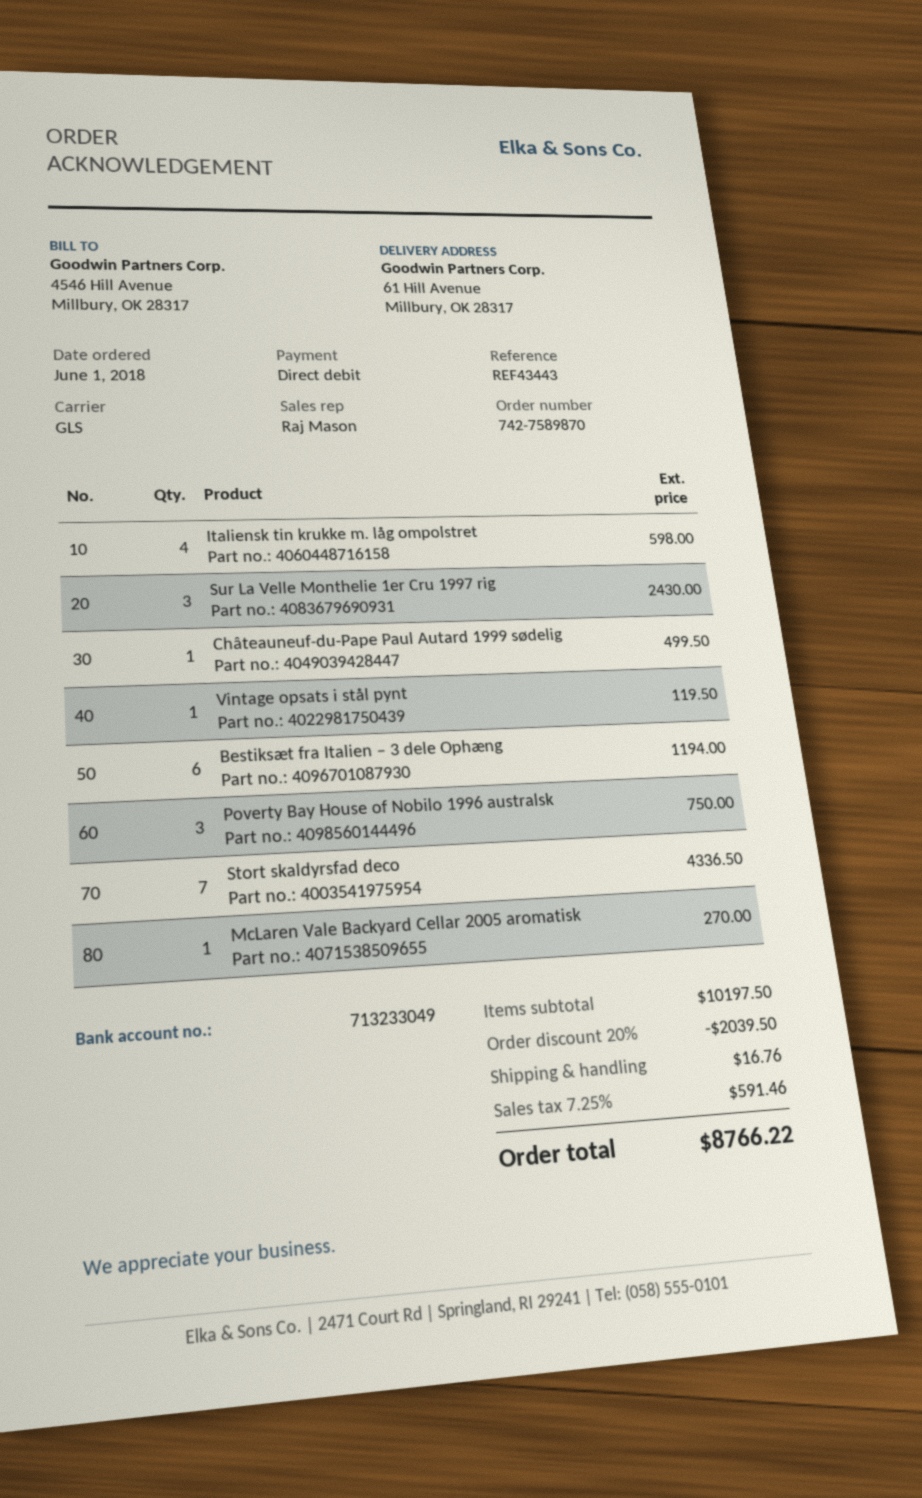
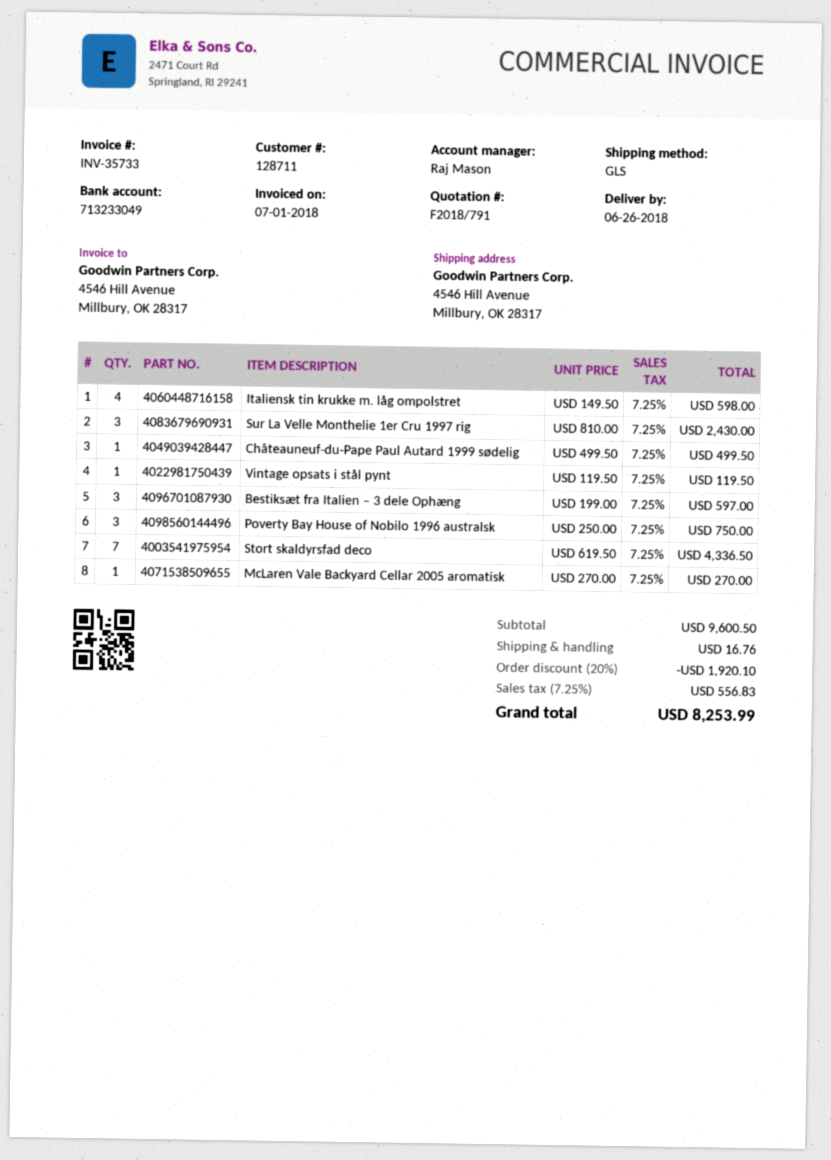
ship to: 61 Hill Avenue, Millbury, OK 28317 -> 4546 Hill Avenue, Millbury, OK 28317
Bestiksæt fra Italien – 3 dele Ophæng: 6 for 1194.00 -> 3 for 597.00
subtotal: 10197.50 -> 9600.50
discount: 20% = 2039.50 -> 20% = 1920.10
tax: 7.25% = 591.46 -> 7.25% = 556.83
total: 8766.22 -> 8253.99

